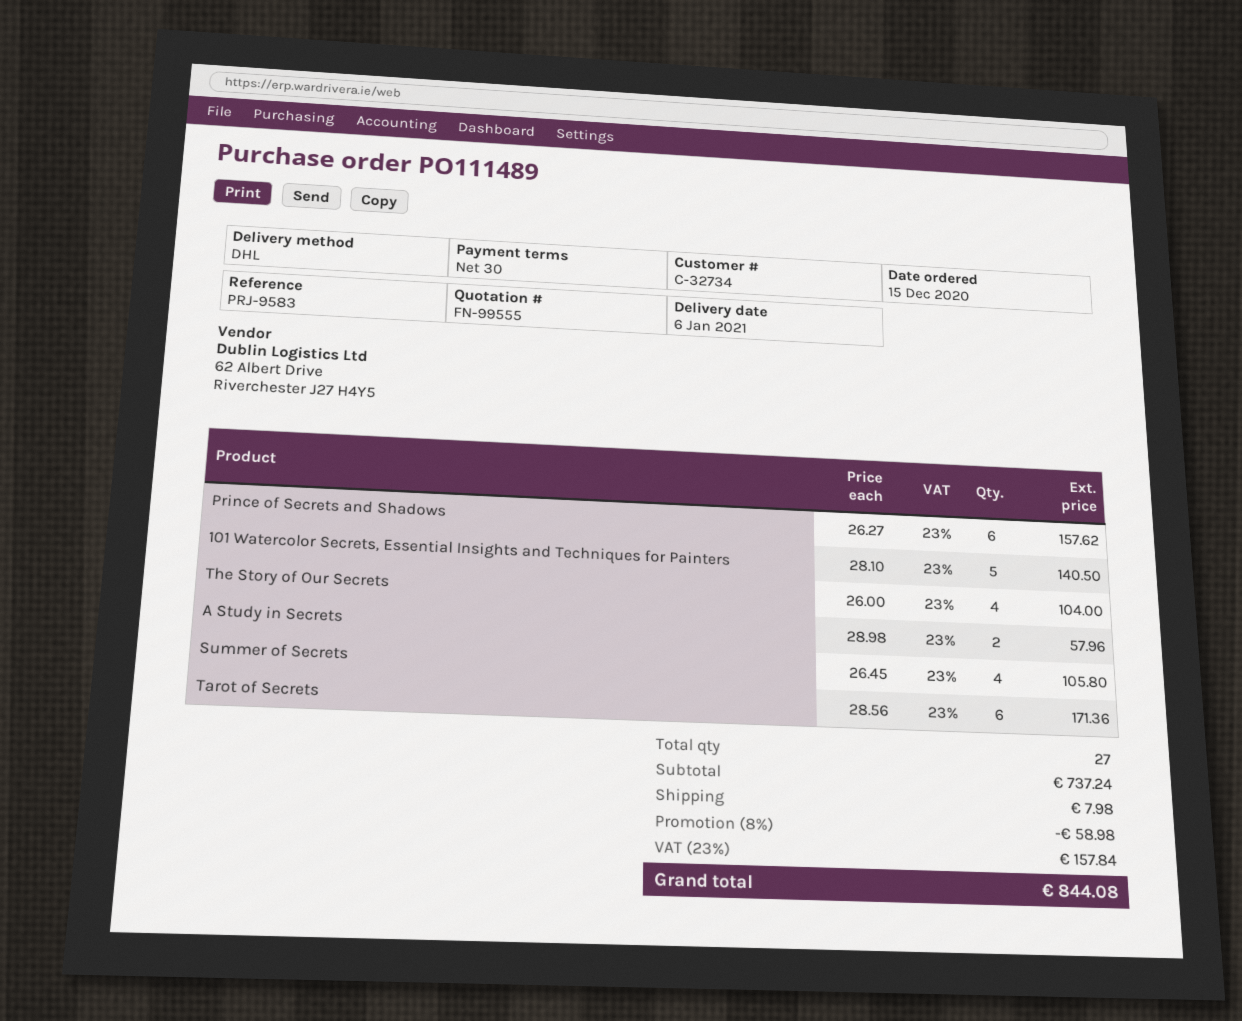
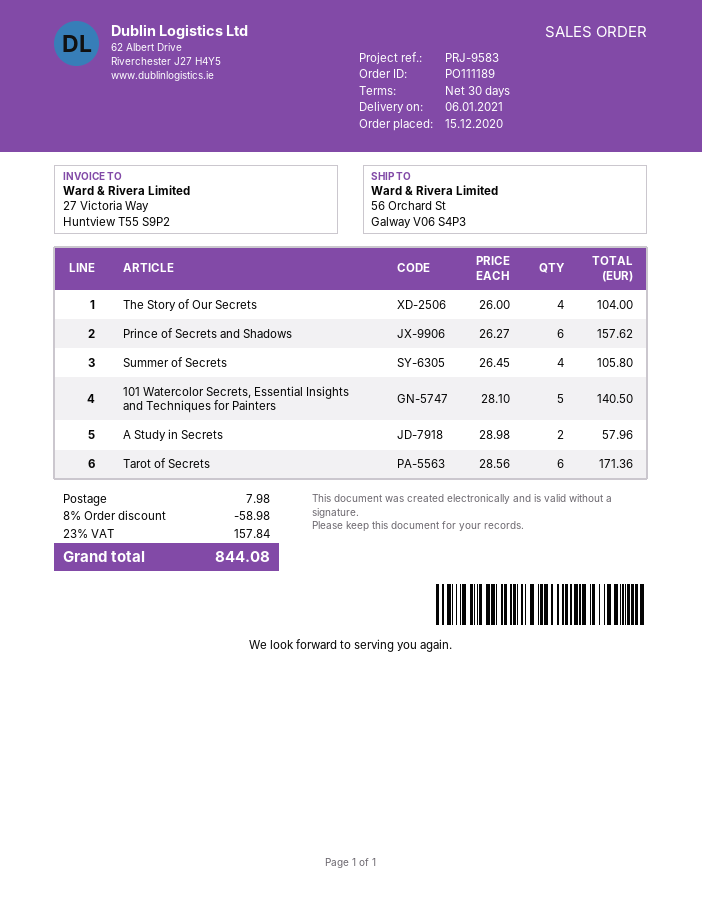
order number: PO111489 -> PO111189

